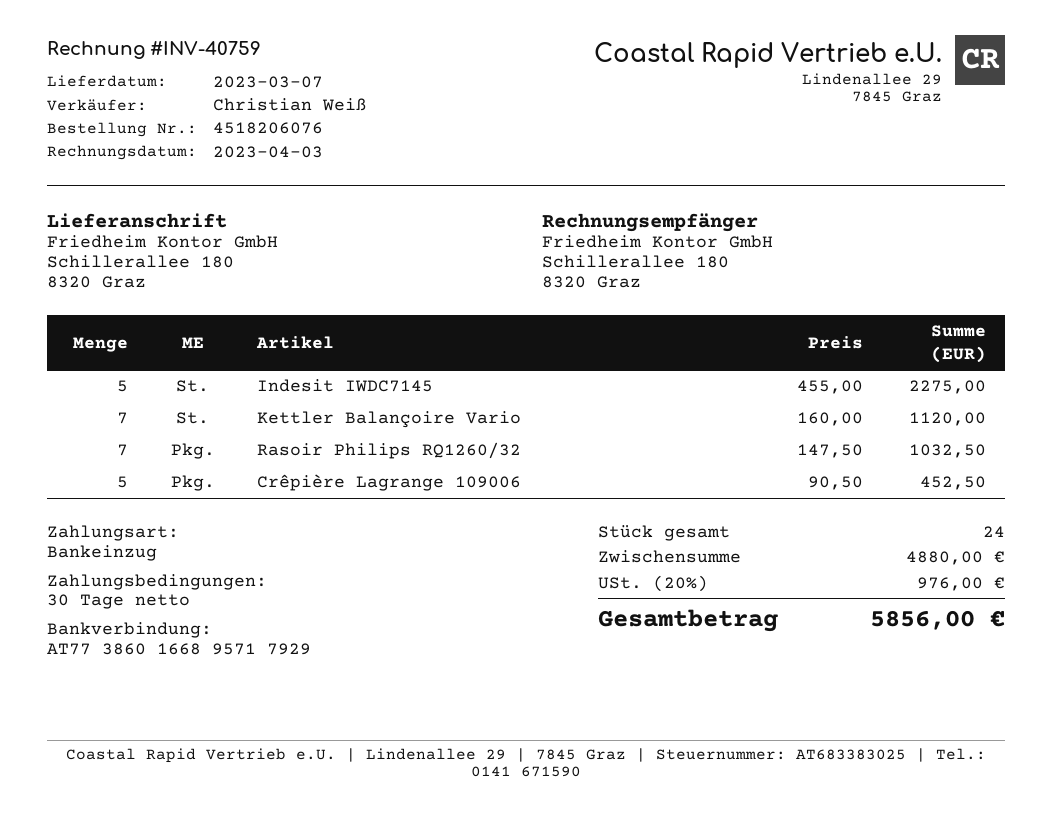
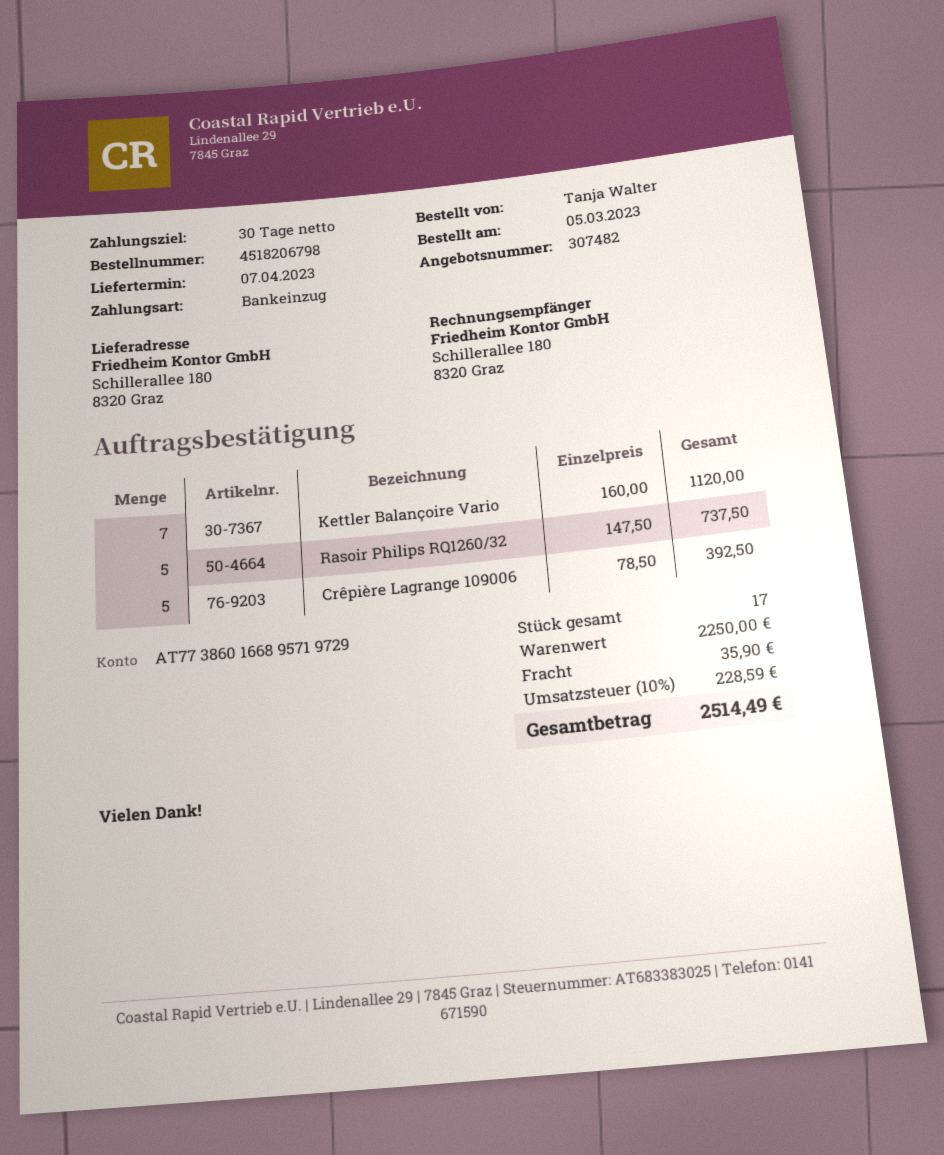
order number: 4518206076 -> 4518206798
delivery date: 2023-03-07 -> 2023-04-07
bank account: AT773860166895717929 -> AT773860166895719729
Indesit IWDC7145: 5 x 455.00 = 2275.00 -> none
Rasoir Philips RQ1260/32: 7 x 147.50 = 1032.50 -> 5 x 147.50 = 737.50
Crêpière Lagrange 109006: 5 x 90.50 = 452.50 -> 5 x 78.50 = 392.50
total quantity: 24 -> 17
subtotal: 4880.00 -> 2250.00
shipping: none -> 35.90
tax: 20% = 976.00 -> 10% = 228.59
total: 5856.00 -> 2514.49

